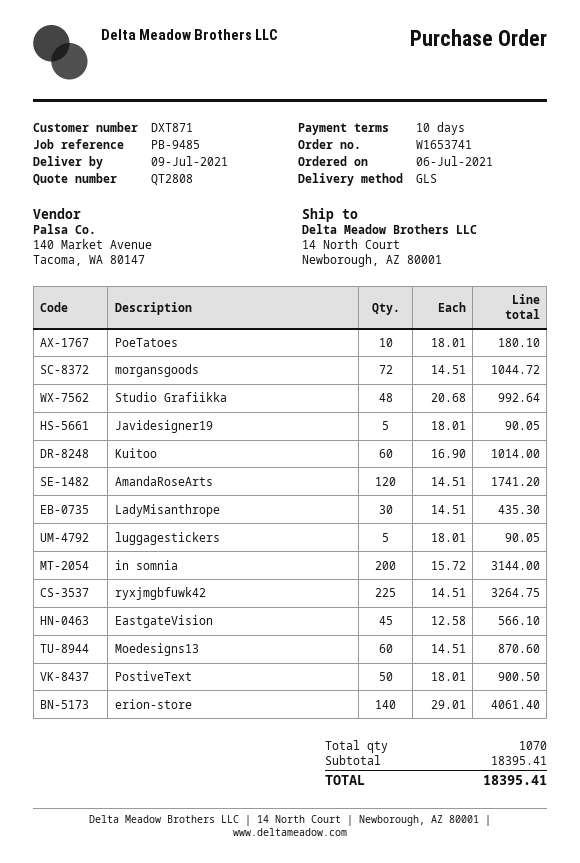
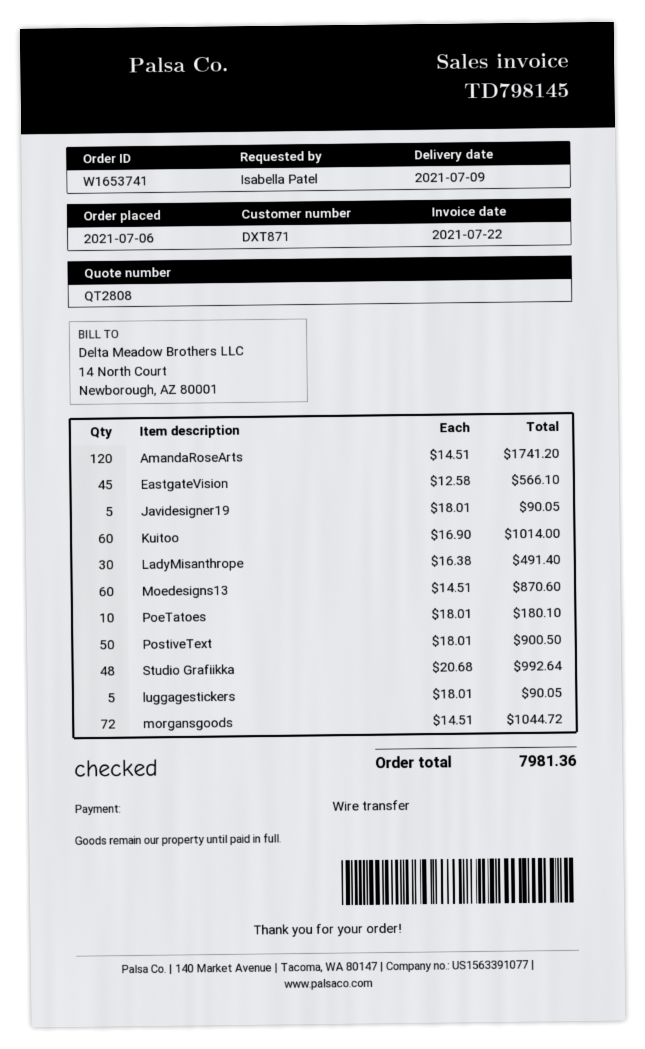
LadyMisanthrope: 30 x 14.51 = 435.30 -> 30 x 16.38 = 491.40
in somnia: 200 x 15.72 = 3144.00 -> none
ryxjmgbfuwk42: 225 x 14.51 = 3264.75 -> none
erion-store: 140 x 29.01 = 4061.40 -> none
total: 18395.41 -> 7981.36

